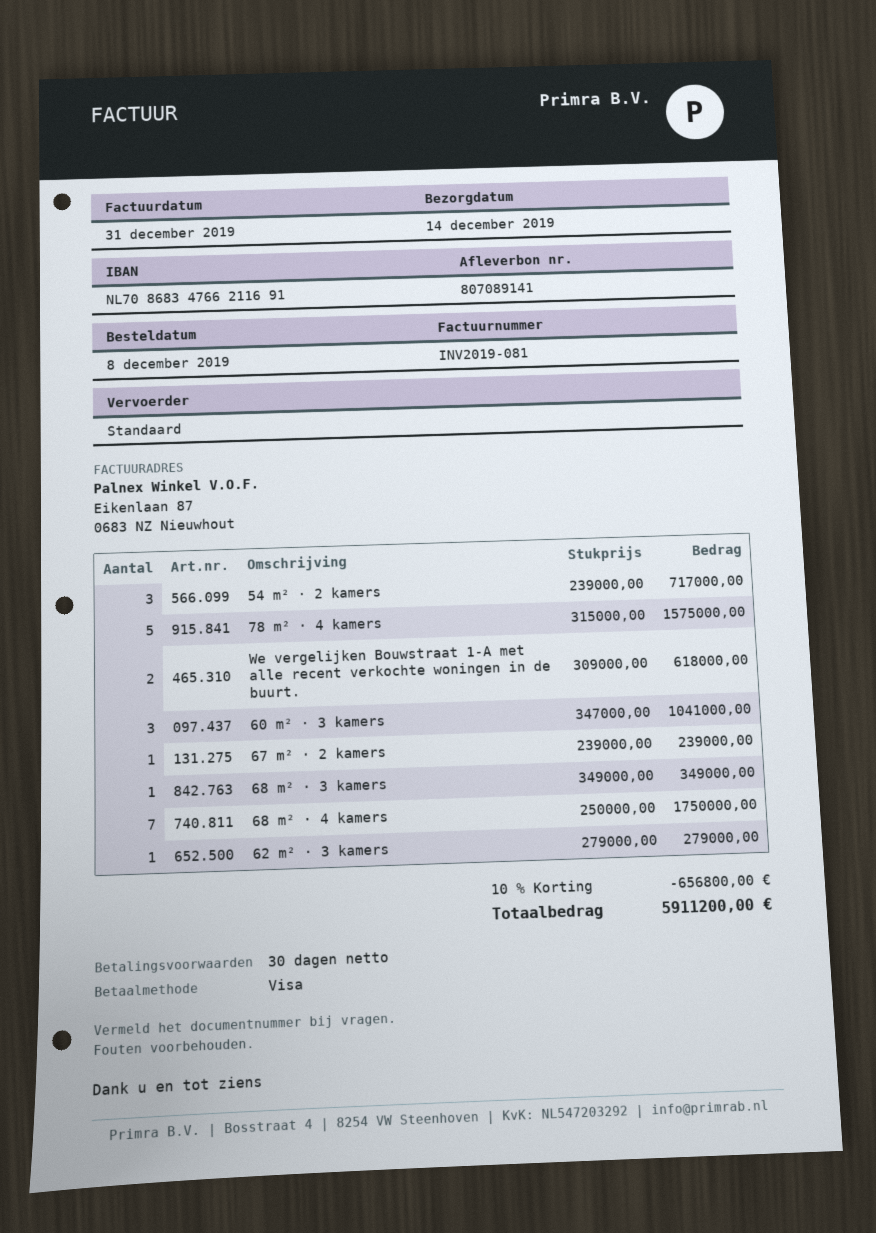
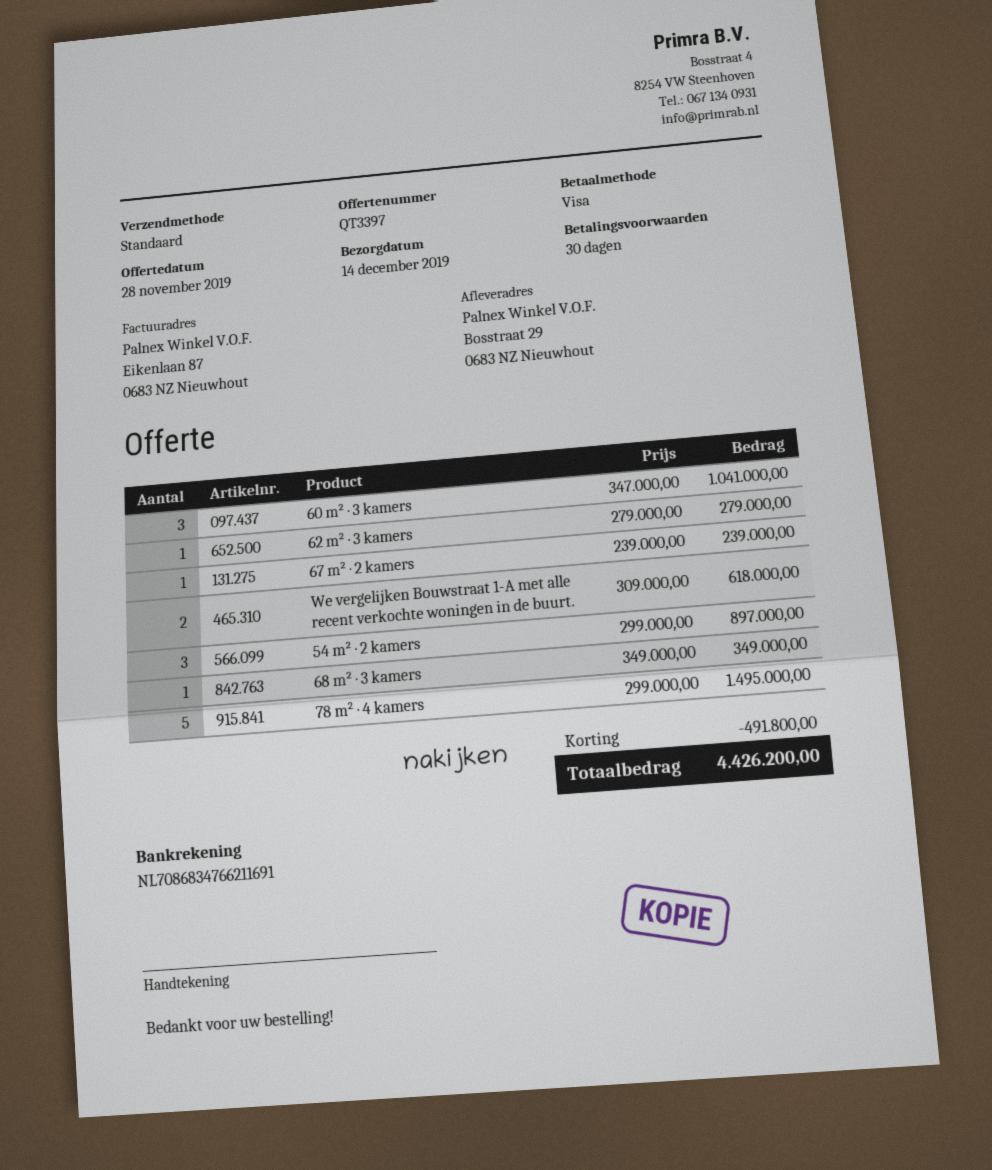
54 m² · 2 kamers: 3 x 239000.00 = 717000.00 -> 3 x 299000.00 = 897000.00
78 m² · 4 kamers: 5 x 315000.00 = 1575000.00 -> 5 x 299000.00 = 1495000.00
68 m² · 4 kamers: 7 x 250000.00 = 1750000.00 -> none
discount: 656800.00 -> 491800.00
total: 5911200.00 -> 4426200.00

